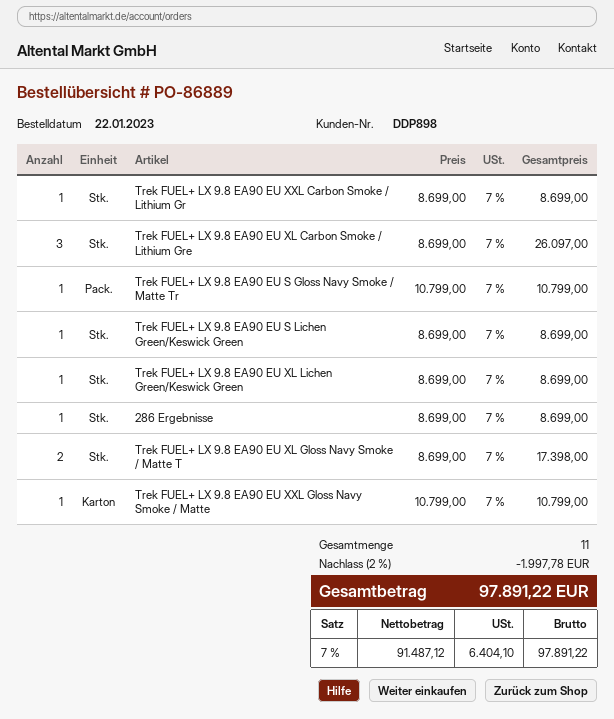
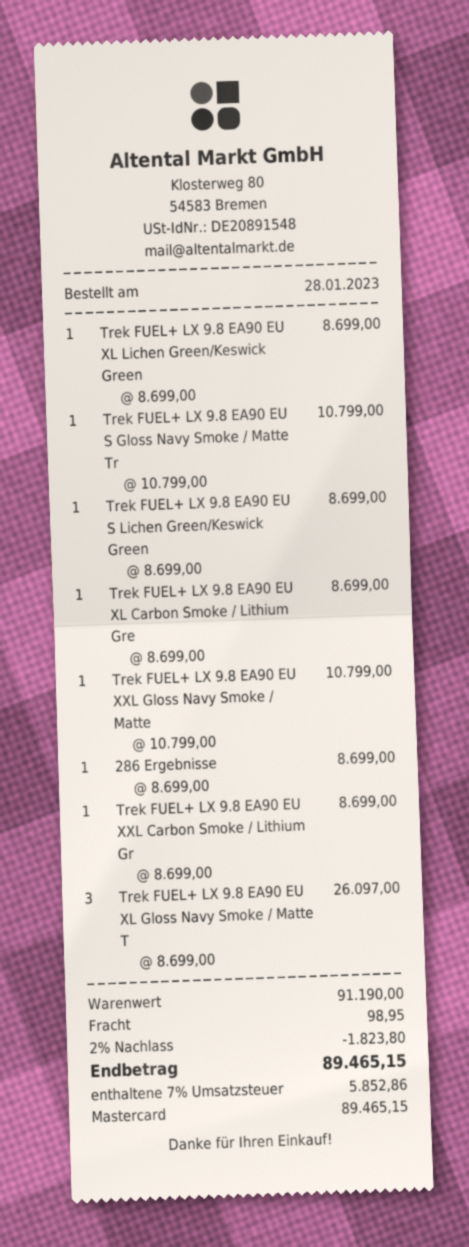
order date: 2023-01-22 -> 2023-01-28
Trek FUEL+ LX 9.8 EA90 EU XL Carbon Smoke / Lithium Gre: 3 x 8699.00 = 26097.00 -> 1 x 8699.00 = 8699.00
Trek FUEL+ LX 9.8 EA90 EU XL Gloss Navy Smoke / Matte T: 2 x 8699.00 = 17398.00 -> 3 x 8699.00 = 26097.00
discount: 2% = 1997.78 -> 2% = 1823.80
shipping: none -> 98.95
tax: 7% = 6404.10 -> 7% = 5852.86
total: 97891.22 -> 89465.15

